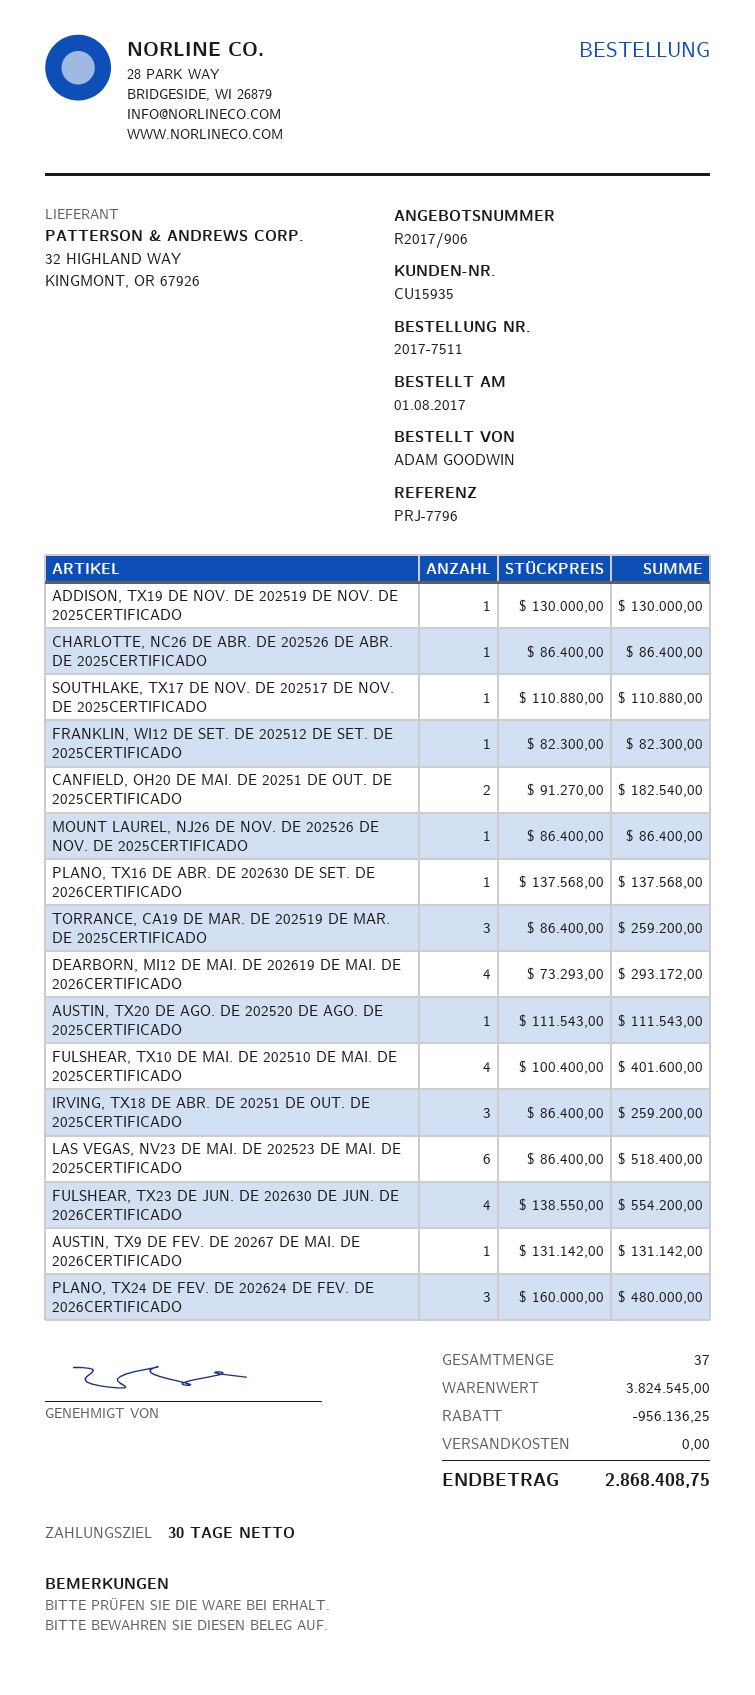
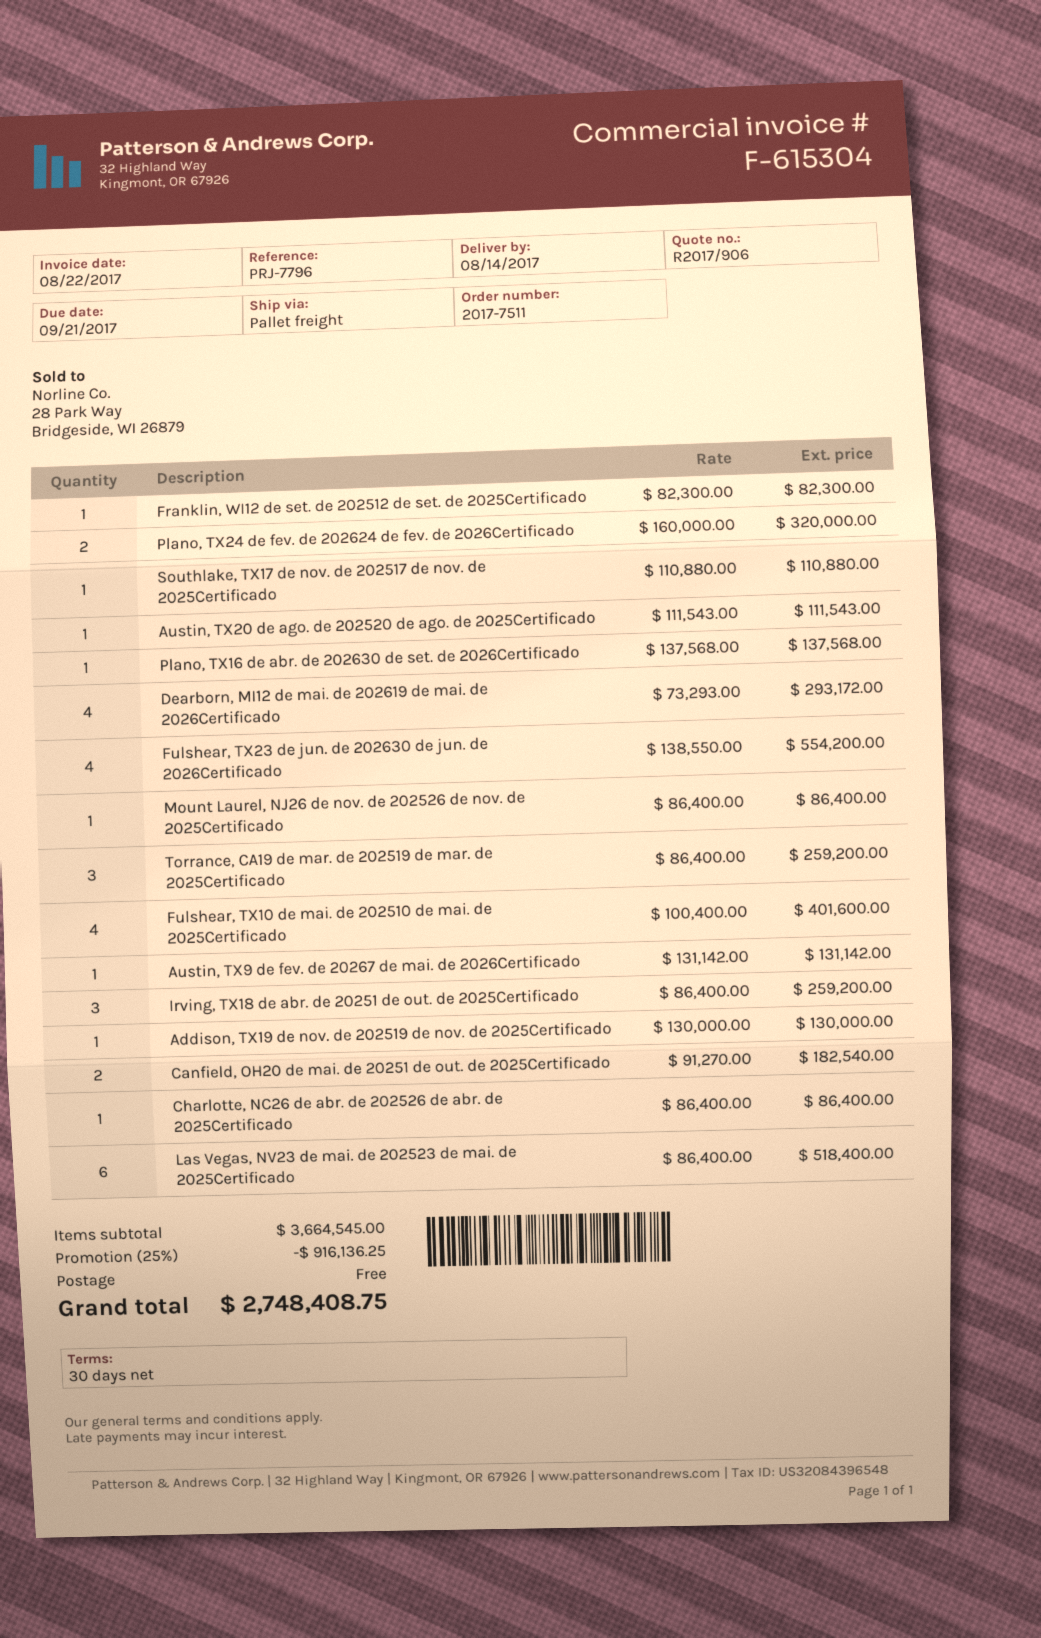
PLANO, TX24 DE FEV. DE 202624 DE FEV. DE 2026CERTIFICADO: 3 x 160000.00 = 480000.00 -> 2 x 160000.00 = 320000.00
subtotal: 3824545.00 -> 3664545.00
discount: 956136.25 -> 916136.25
total: 2868408.75 -> 2748408.75

